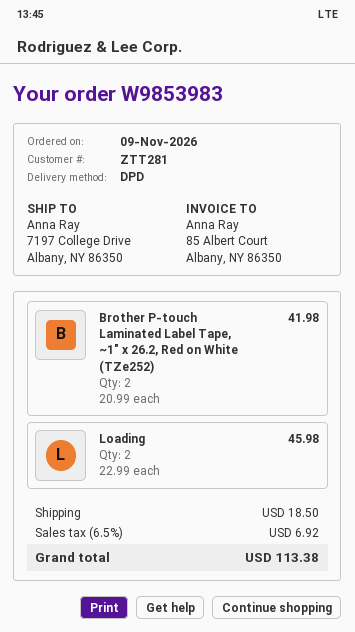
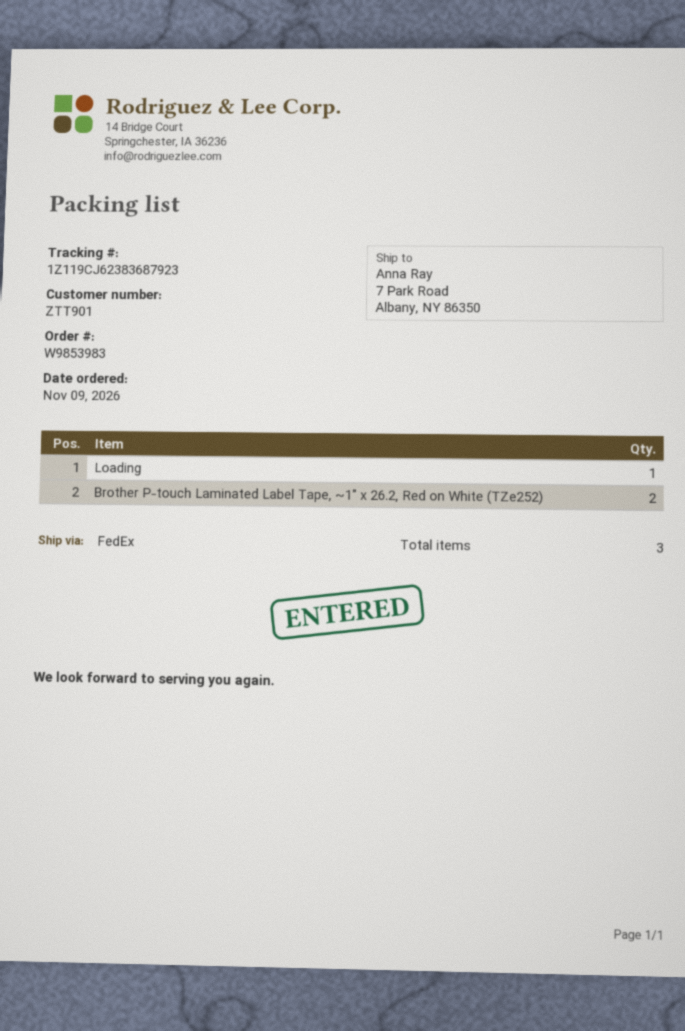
customer number: ZTT281 -> ZTT901
shipping method: DPD -> FedEx
ship to: 7197 College Drive, Albany, NY 86350 -> 7 Park Road, Albany, NY 86350
Loading: 2 -> 1

